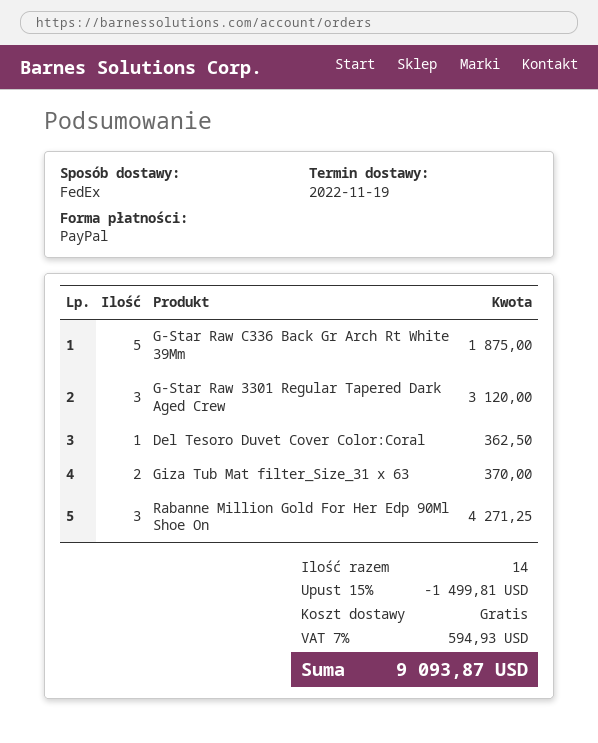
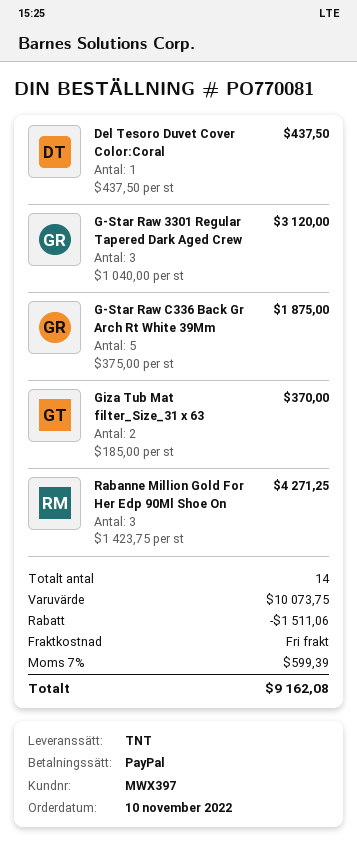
shipping method: FedEx -> TNT
Del Tesoro Duvet Cover Color:Coral: 1 for 362.50 -> 1 for 437.50
discount: 1499.81 -> 1511.06
tax: 7% = 594.93 -> 7% = 599.39
total: 9093.87 -> 9162.08

